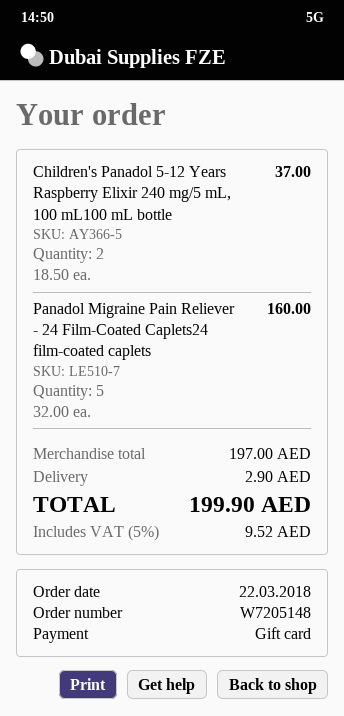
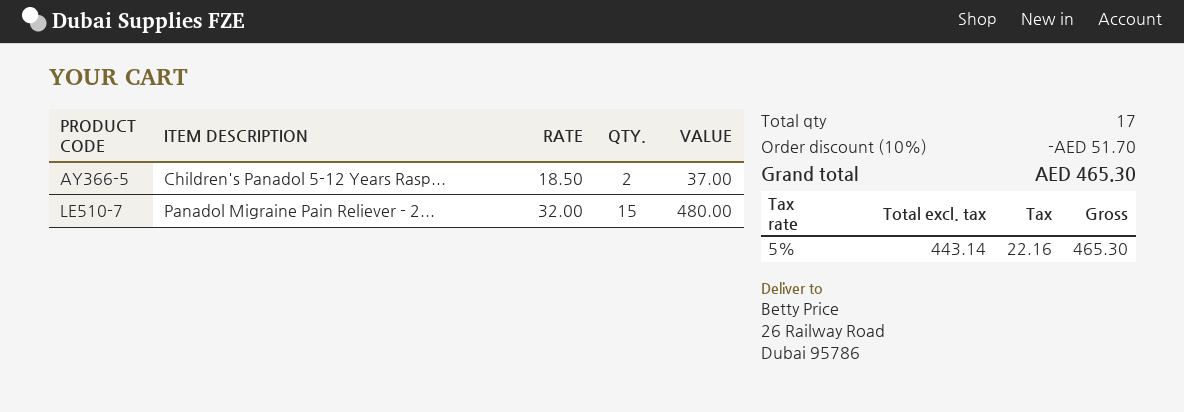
Panadol Migraine Pain Reliever - 24 Film-Coated Caplets24 film-coated caplets: 5 x 32.00 = 160.00 -> 15 x 32.00 = 480.00
discount: none -> 10% = 51.70
shipping: 2.90 -> none
tax: 5% = 9.52 -> 5% = 22.16
total: 199.90 -> 465.30

